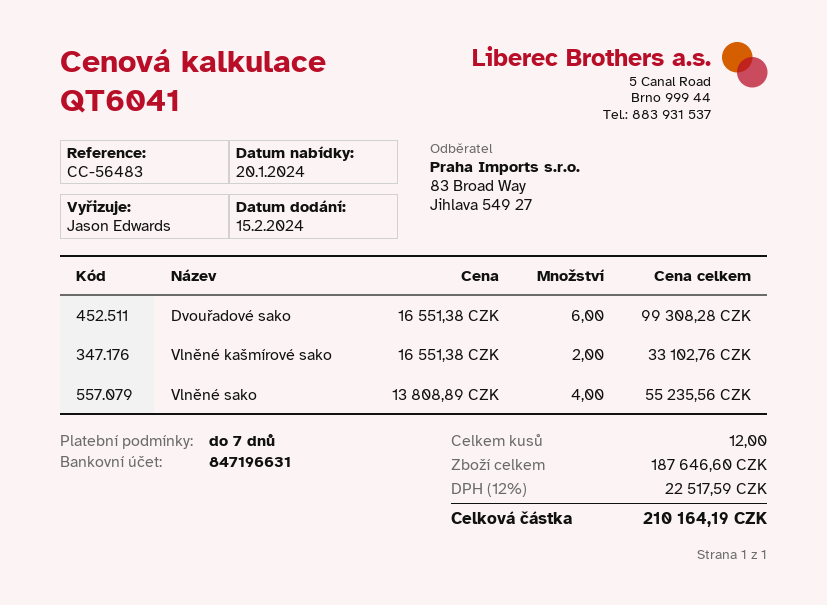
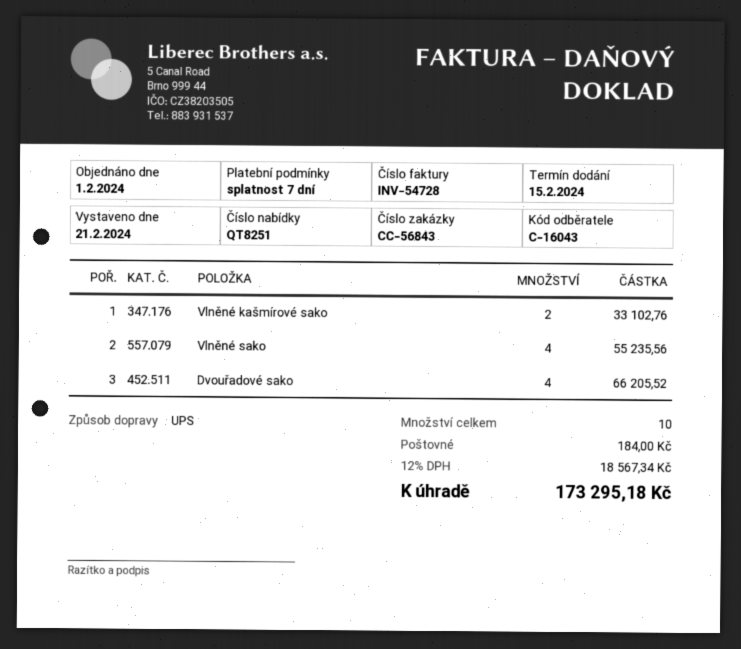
quote number: QT6041 -> QT8251
reference: CC-56483 -> CC-56843
Dvouřadové sako: 6 for 99308.28 -> 4 for 66205.52
total quantity: 12 -> 10
shipping: none -> 184.00
tax: 12% = 22517.59 -> 12% = 18567.34
total: 210164.19 -> 173295.18

